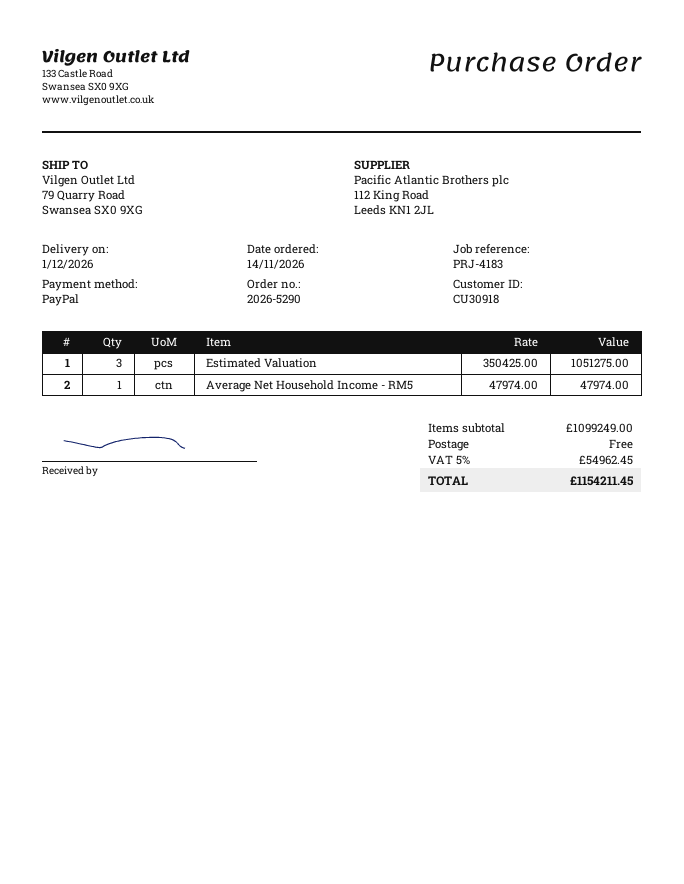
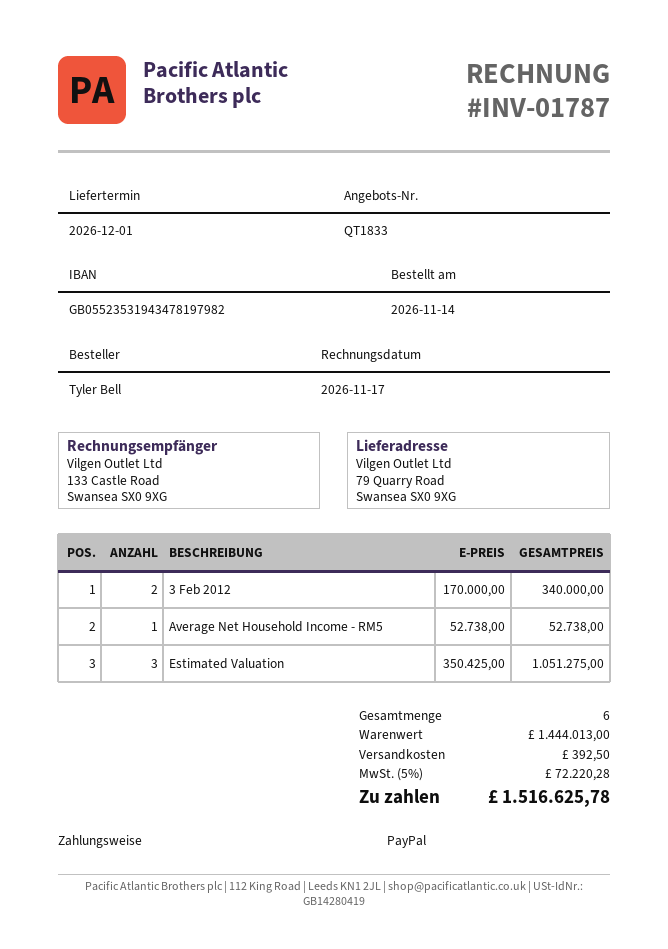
Average Net Household Income - RM5: 1 x 47974.00 = 47974.00 -> 1 x 52738.00 = 52738.00
3 Feb 2012: none -> 2 x 170000.00 = 340000.00
subtotal: 1099249.00 -> 1444013.00
shipping: 0.00 -> 392.50
tax: 5% = 54962.45 -> 5% = 72220.28
total: 1154211.45 -> 1516625.78

